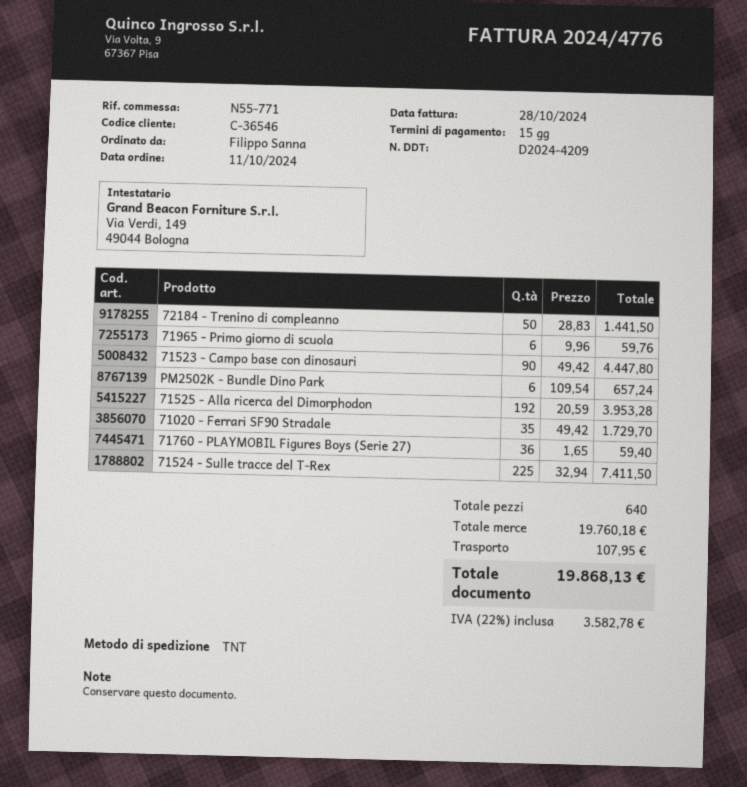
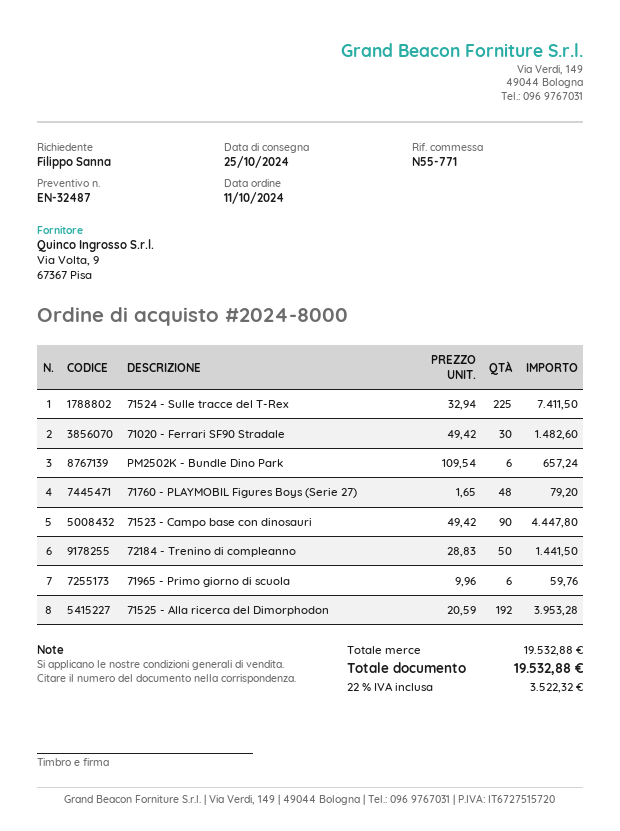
71020 - Ferrari SF90 Stradale: 35 x 49.42 = 1729.70 -> 30 x 49.42 = 1482.60
71760 - PLAYMOBIL Figures Boys (Serie 27): 36 x 1.65 = 59.40 -> 48 x 1.65 = 79.20
subtotal: 19760.18 -> 19532.88
shipping: 107.95 -> none
tax: 22% = 3582.78 -> 22% = 3522.32
total: 19868.13 -> 19532.88

